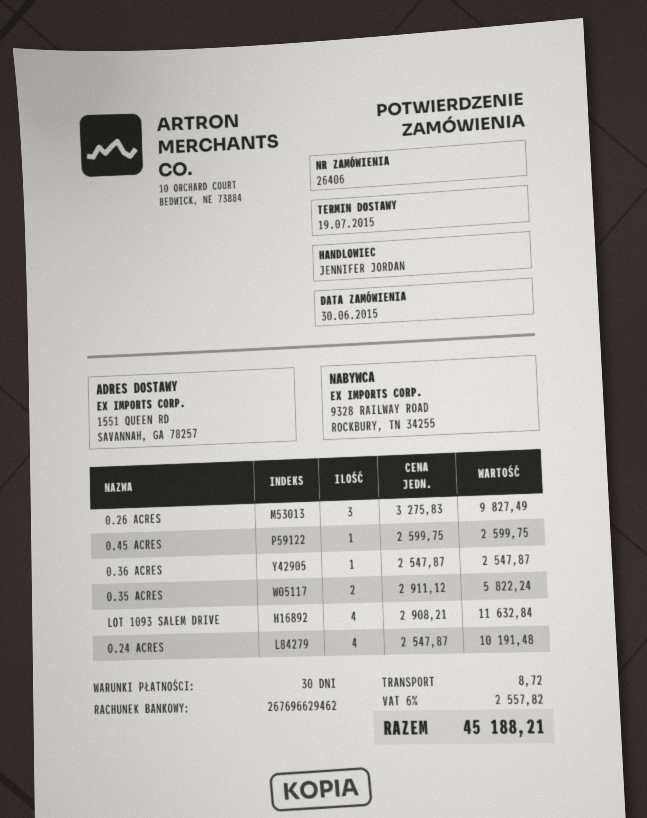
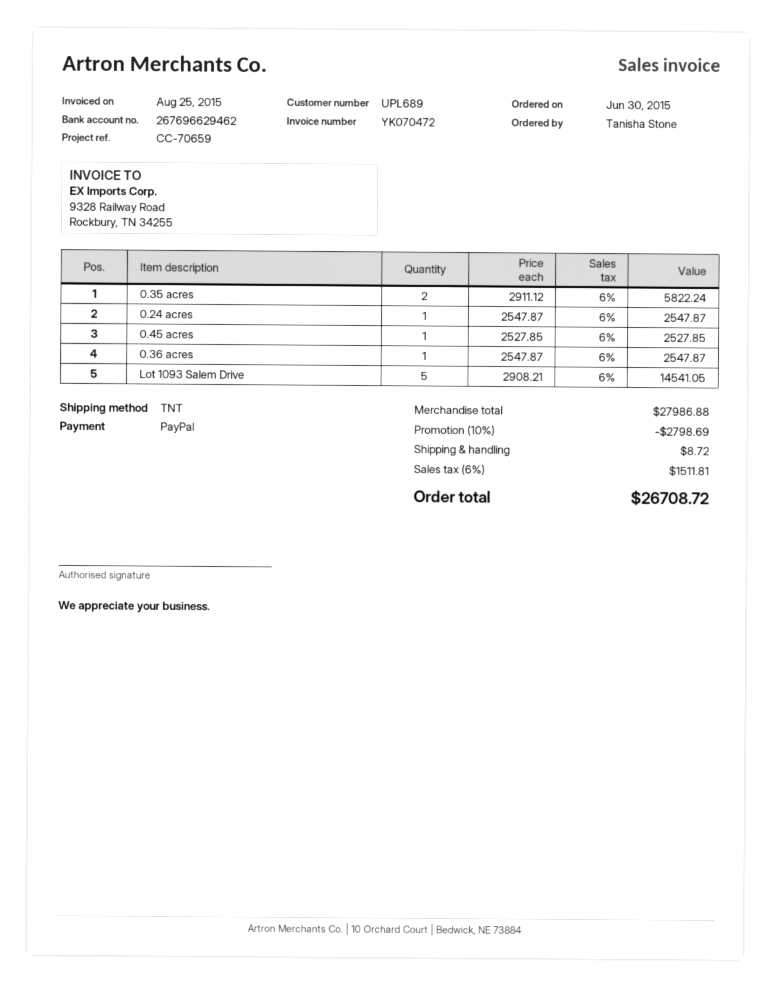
0.26 ACRES: 3 x 3275.83 = 9827.49 -> none
0.45 ACRES: 1 x 2599.75 = 2599.75 -> 1 x 2527.85 = 2527.85
LOT 1093 SALEM DRIVE: 4 x 2908.21 = 11632.84 -> 5 x 2908.21 = 14541.05
0.24 ACRES: 4 x 2547.87 = 10191.48 -> 1 x 2547.87 = 2547.87
discount: none -> 10% = 2798.69
tax: 6% = 2557.82 -> 6% = 1511.81
total: 45188.21 -> 26708.72

